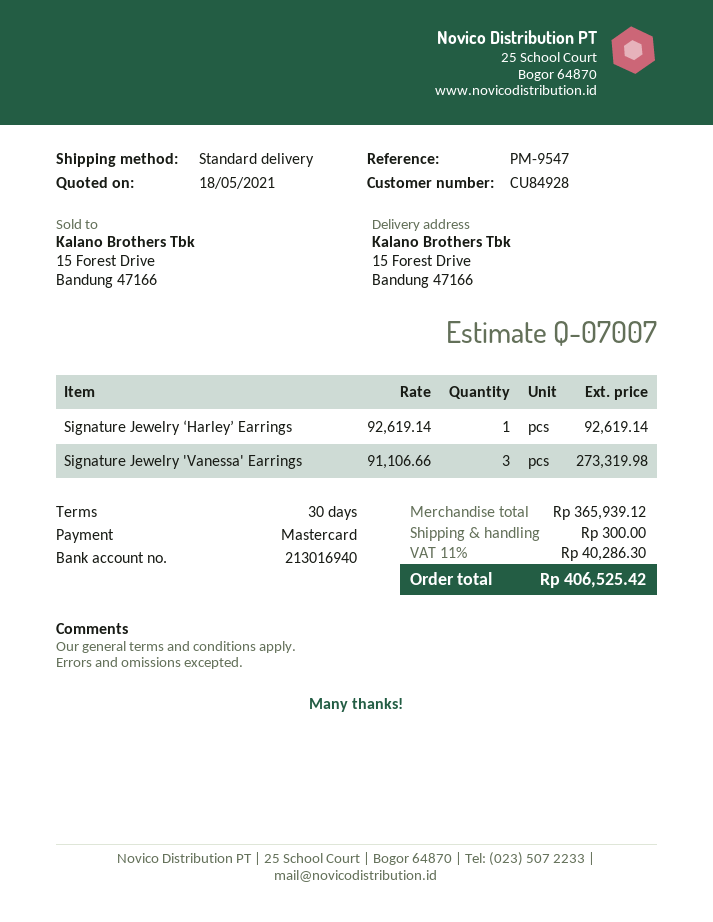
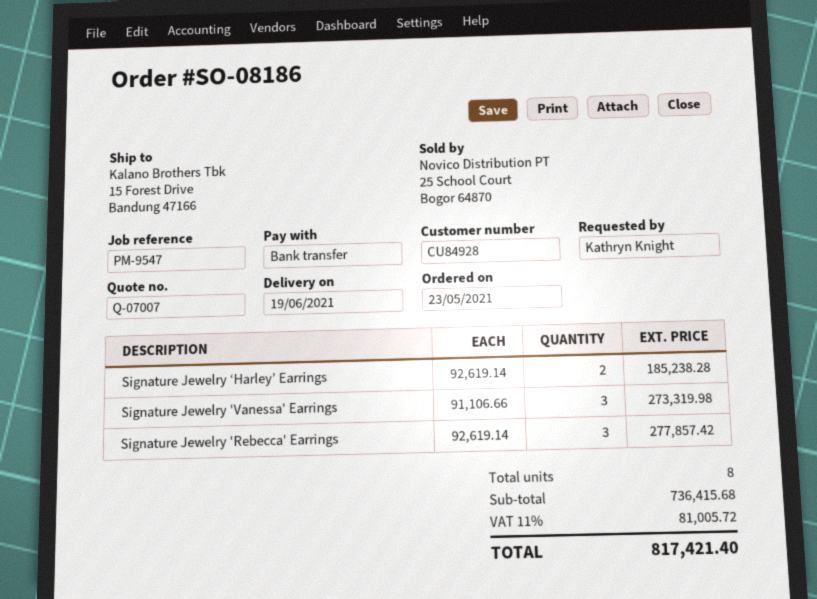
payment method: Mastercard -> bank transfer
Signature Jewelry ‘Harley’ Earrings: 1 x 92619.14 = 92619.14 -> 2 x 92619.14 = 185238.28
Signature Jewelry 'Rebecca' Earrings: none -> 3 x 92619.14 = 277857.42
subtotal: 365939.12 -> 736415.68
shipping: 300.00 -> none
tax: 11% = 40286.30 -> 11% = 81005.72
total: 406525.42 -> 817421.40

